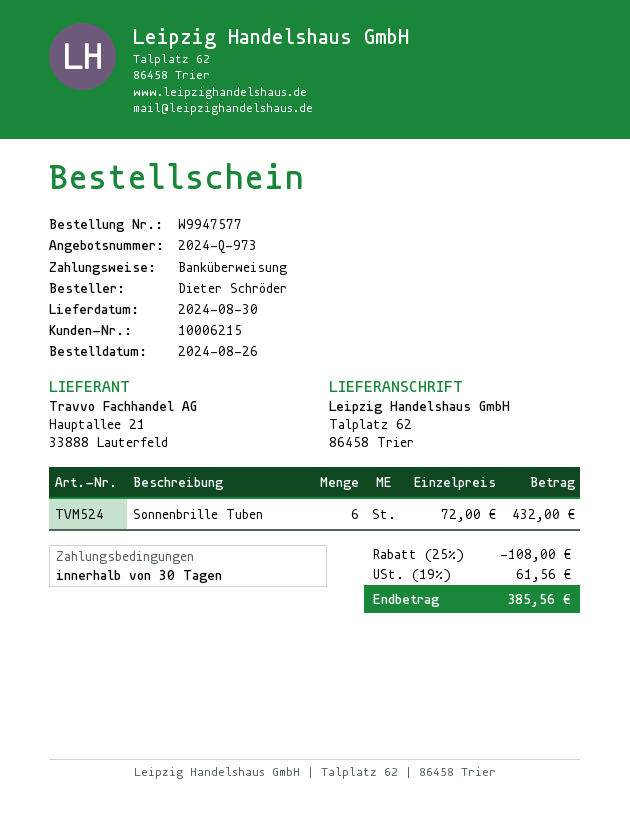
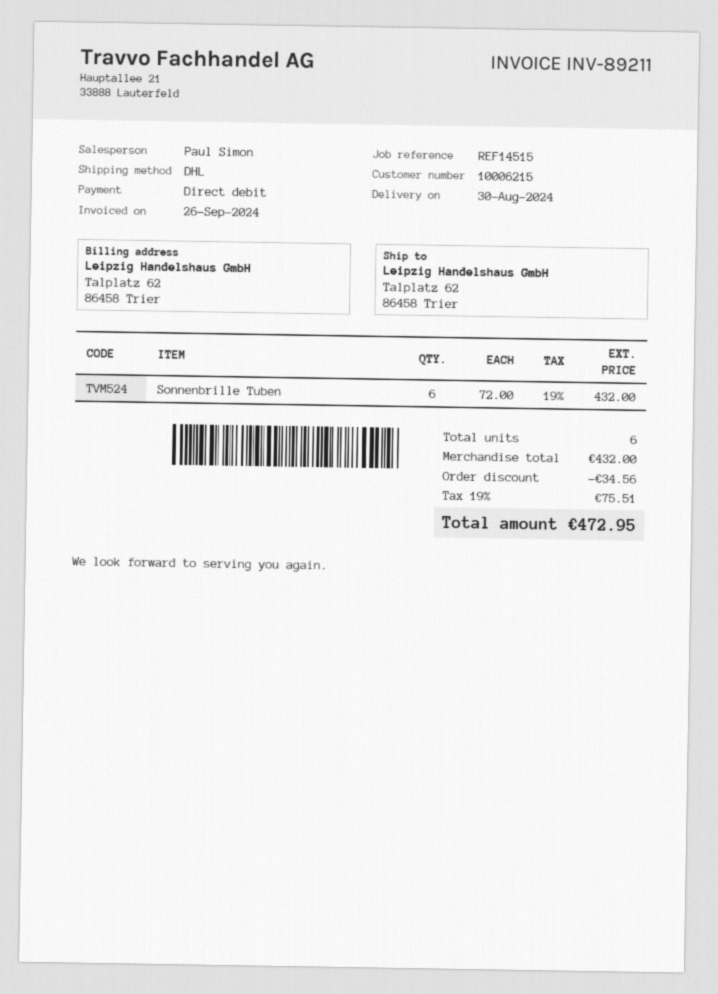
payment method: bank transfer -> direct debit
discount: 108.00 -> 34.56
tax: 19% = 61.56 -> 19% = 75.51
total: 385.56 -> 472.95

